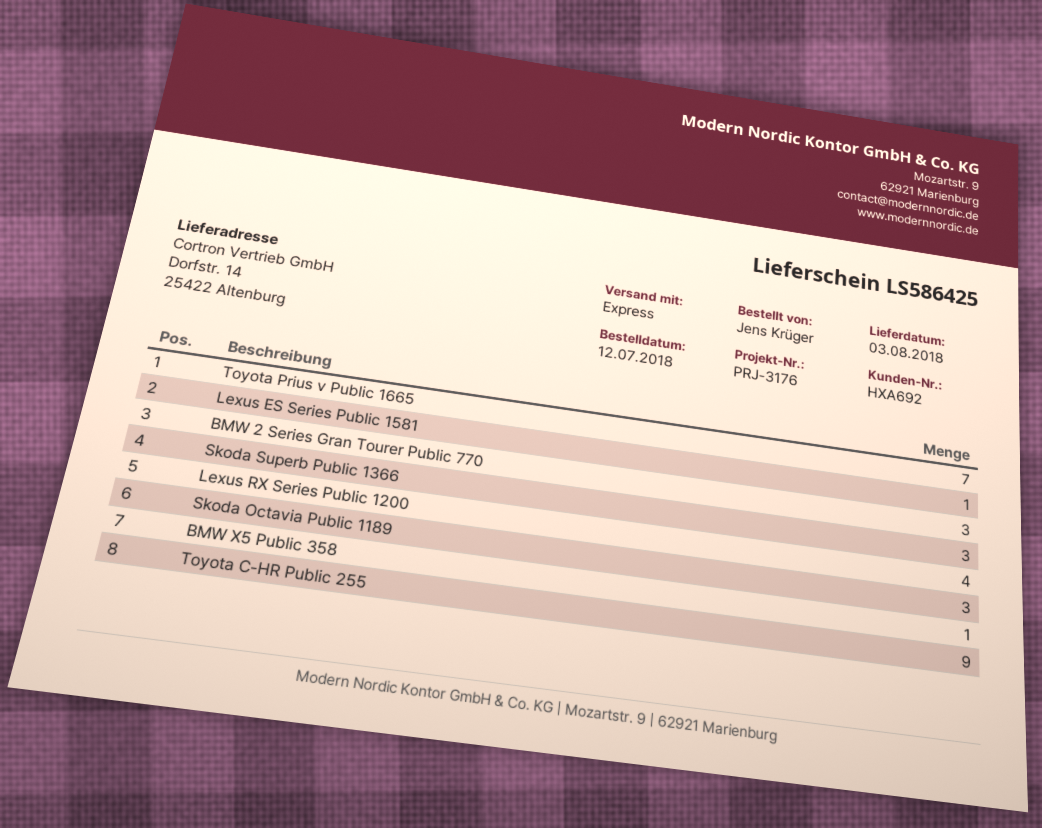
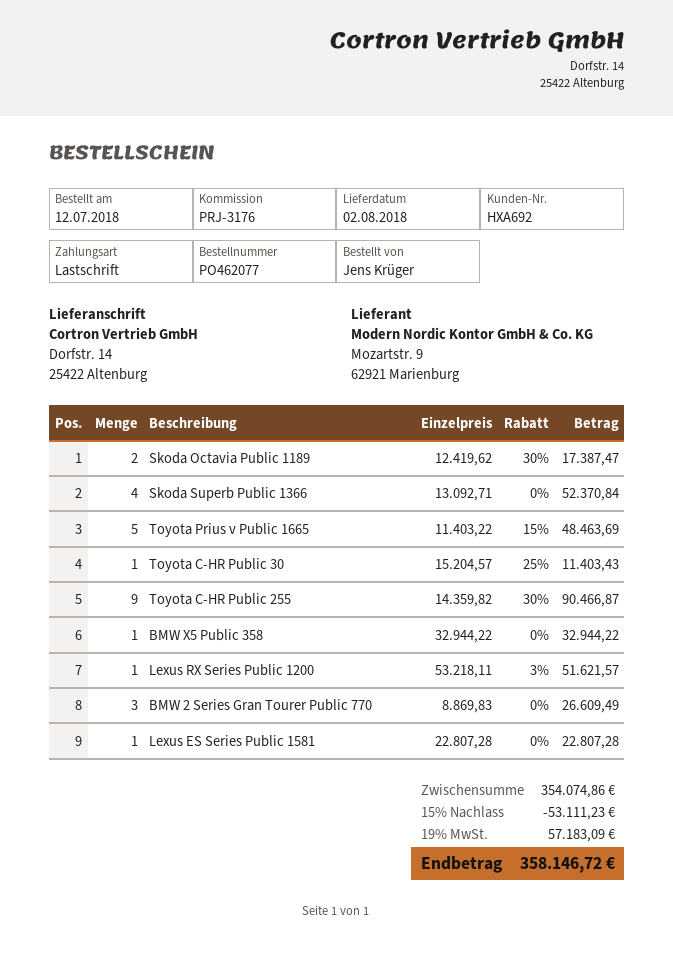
delivery date: 2018-08-03 -> 2018-08-02
Toyota Prius v Public 1665: 7 -> 5
Skoda Superb Public 1366: 3 -> 4
Lexus RX Series Public 1200: 4 -> 1
Skoda Octavia Public 1189: 3 -> 2
Toyota C-HR Public 30: none -> 1

